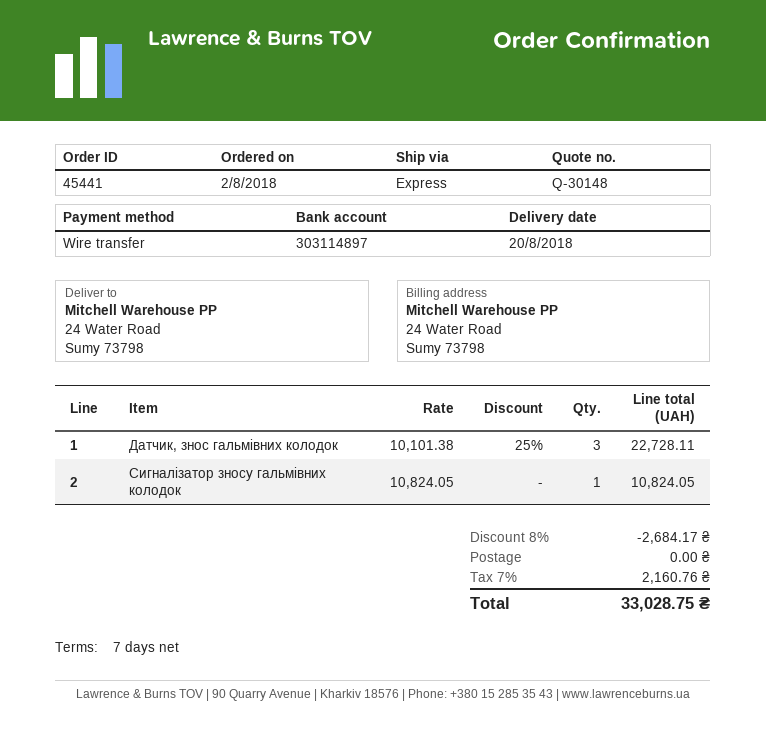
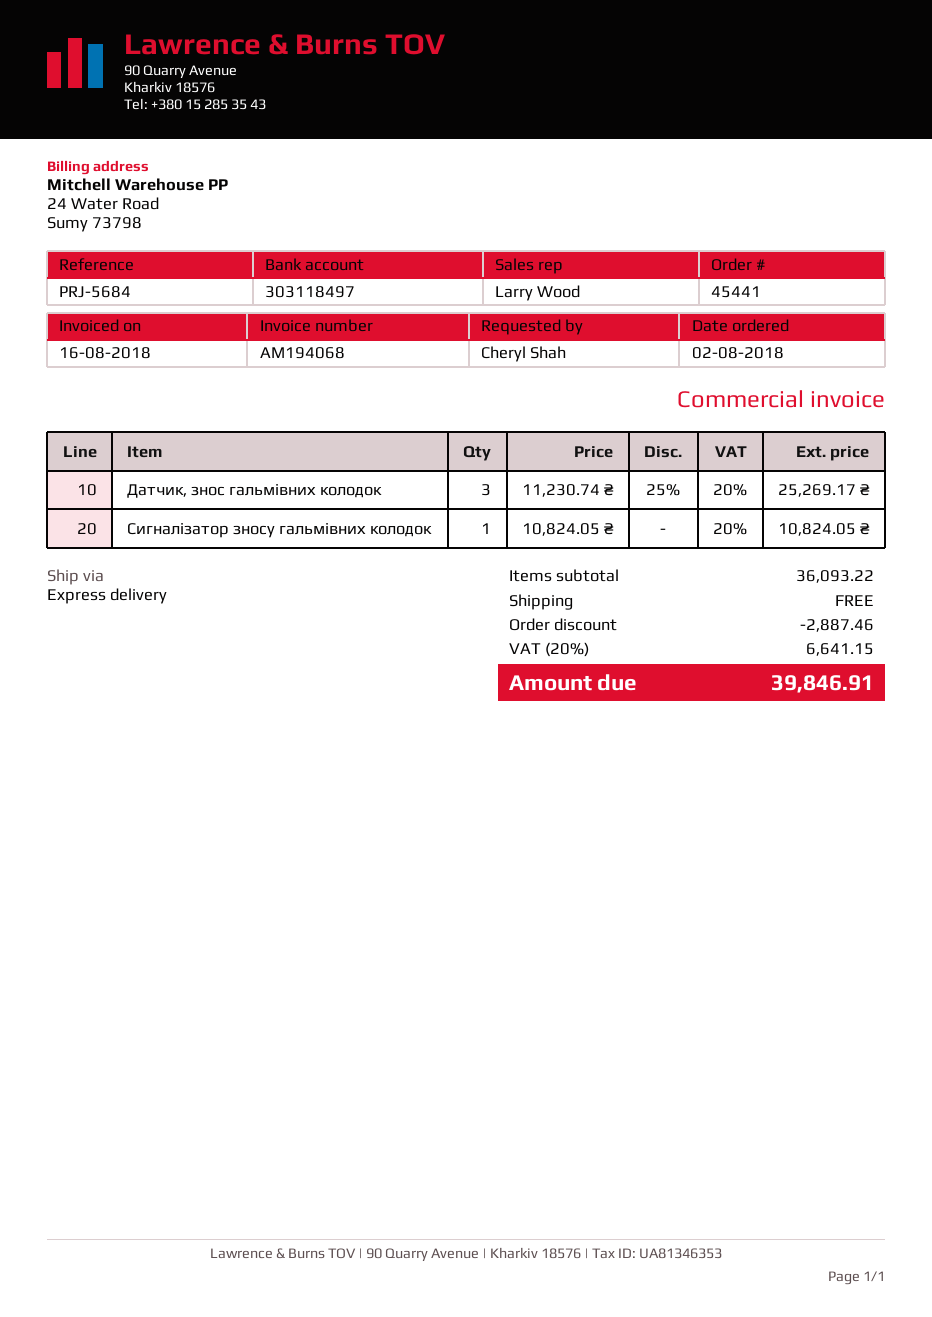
bank account: 303114897 -> 303118497
Датчик, знос гальмівних колодок: 3 x 10101.38 - 25% = 22728.11 -> 3 x 11230.74 - 25% = 25269.17
discount: 2684.17 -> 2887.46
tax: 7% = 2160.76 -> 20% = 6641.15
total: 33028.75 -> 39846.91

